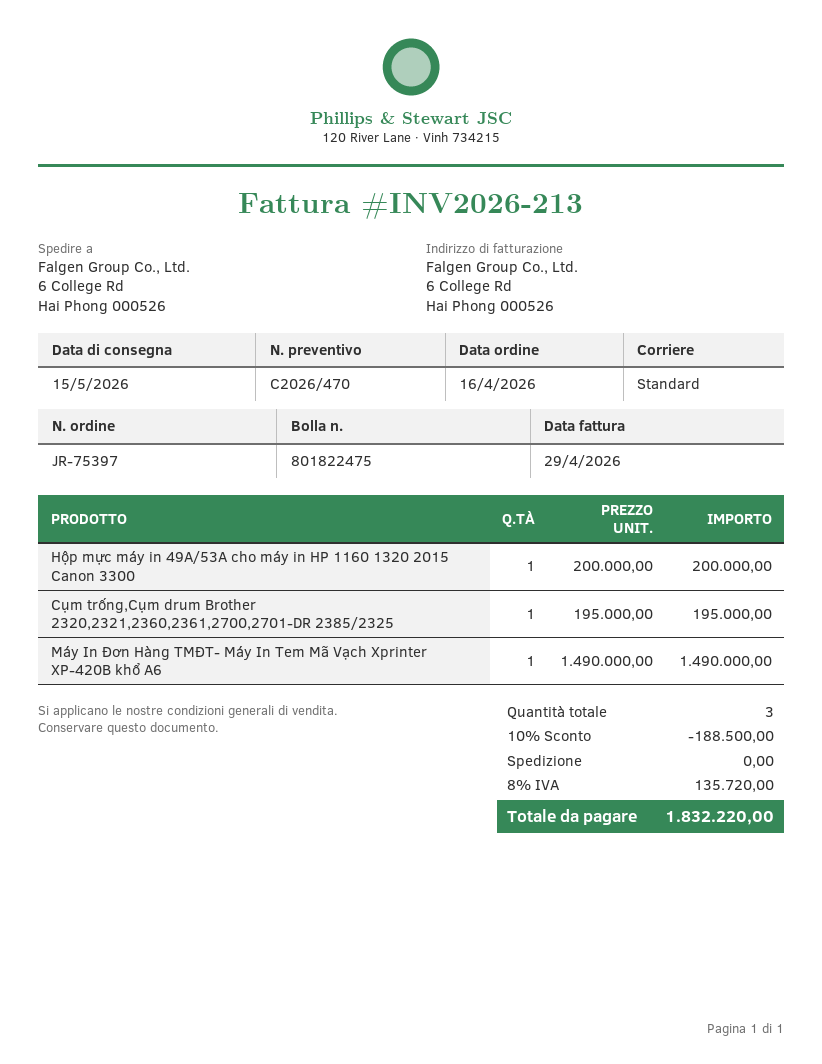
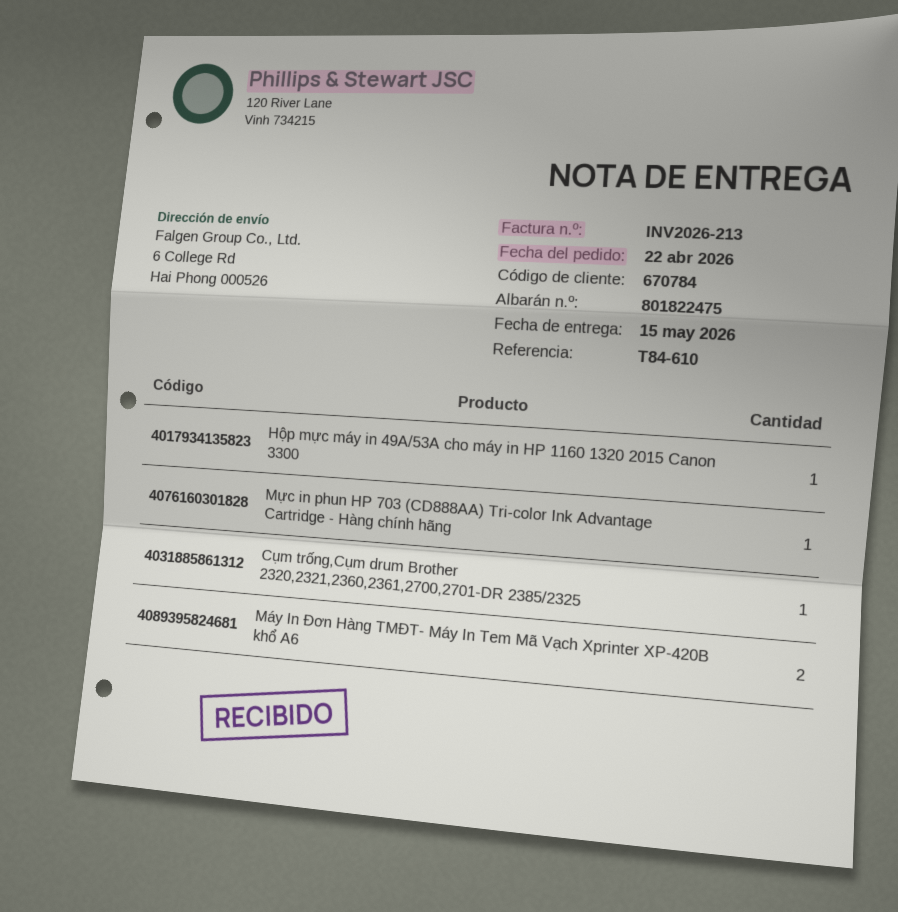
order date: 2026-04-16 -> 2026-04-22
Máy In Đơn Hàng TMĐT- Máy In Tem Mã Vạch Xprinter XP-420B khổ A6: 1 -> 2
Mực in phun HP 703 (CD888AA) Tri-color Ink Advantage Cartridge - Hàng chính hãng: none -> 1

